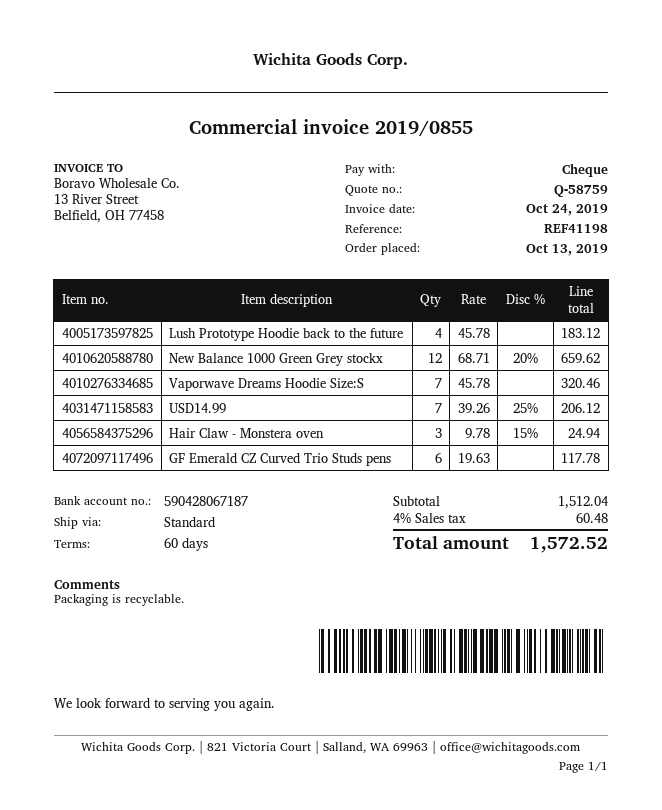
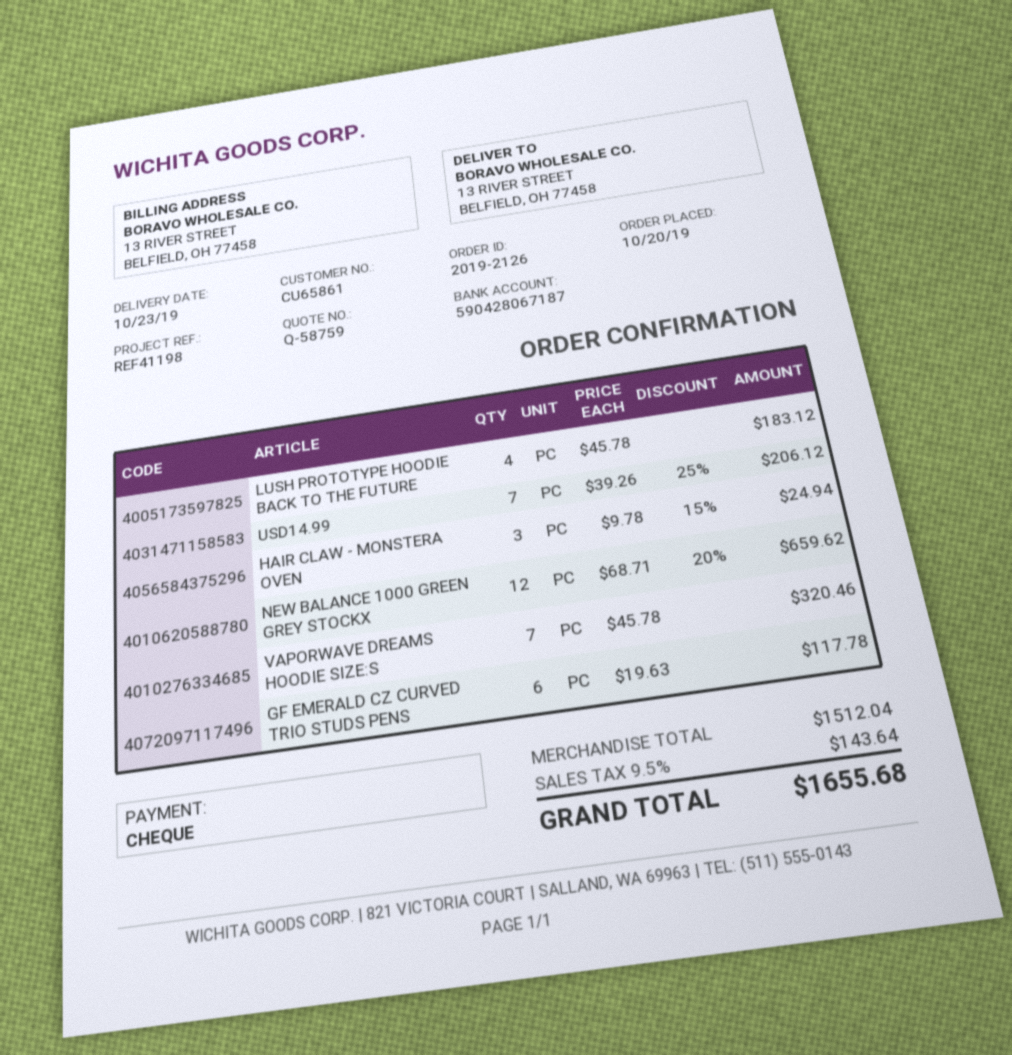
order date: 2019-10-13 -> 2019-10-20
tax: 4% = 60.48 -> 9.5% = 143.64
total: 1572.52 -> 1655.68

